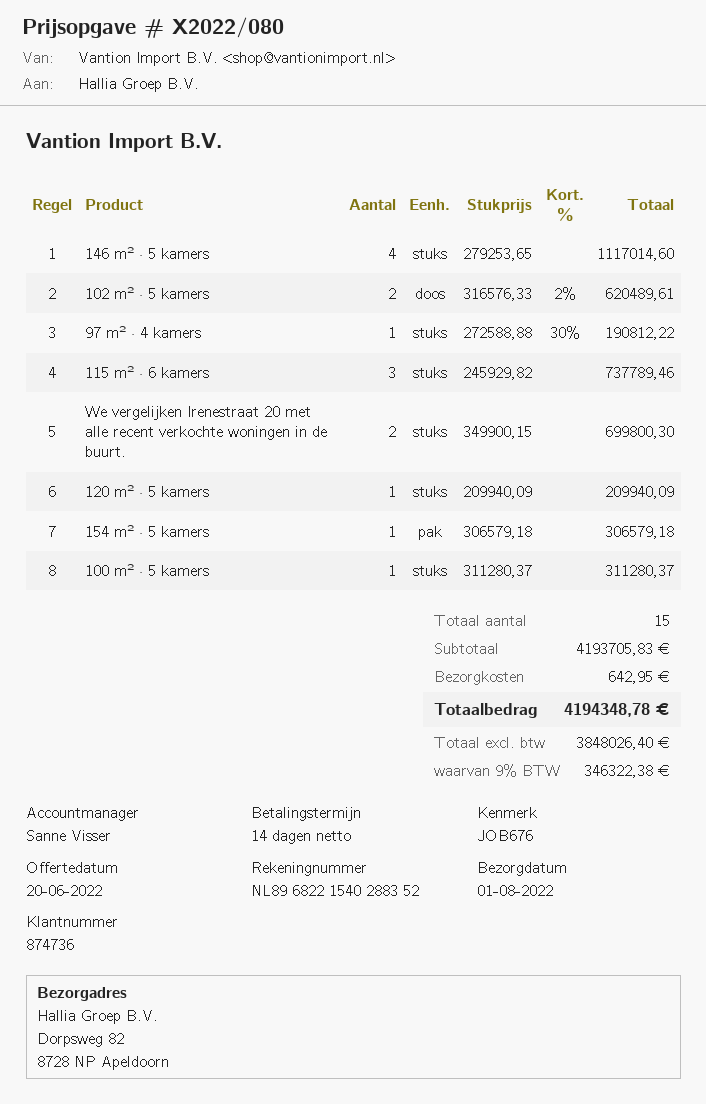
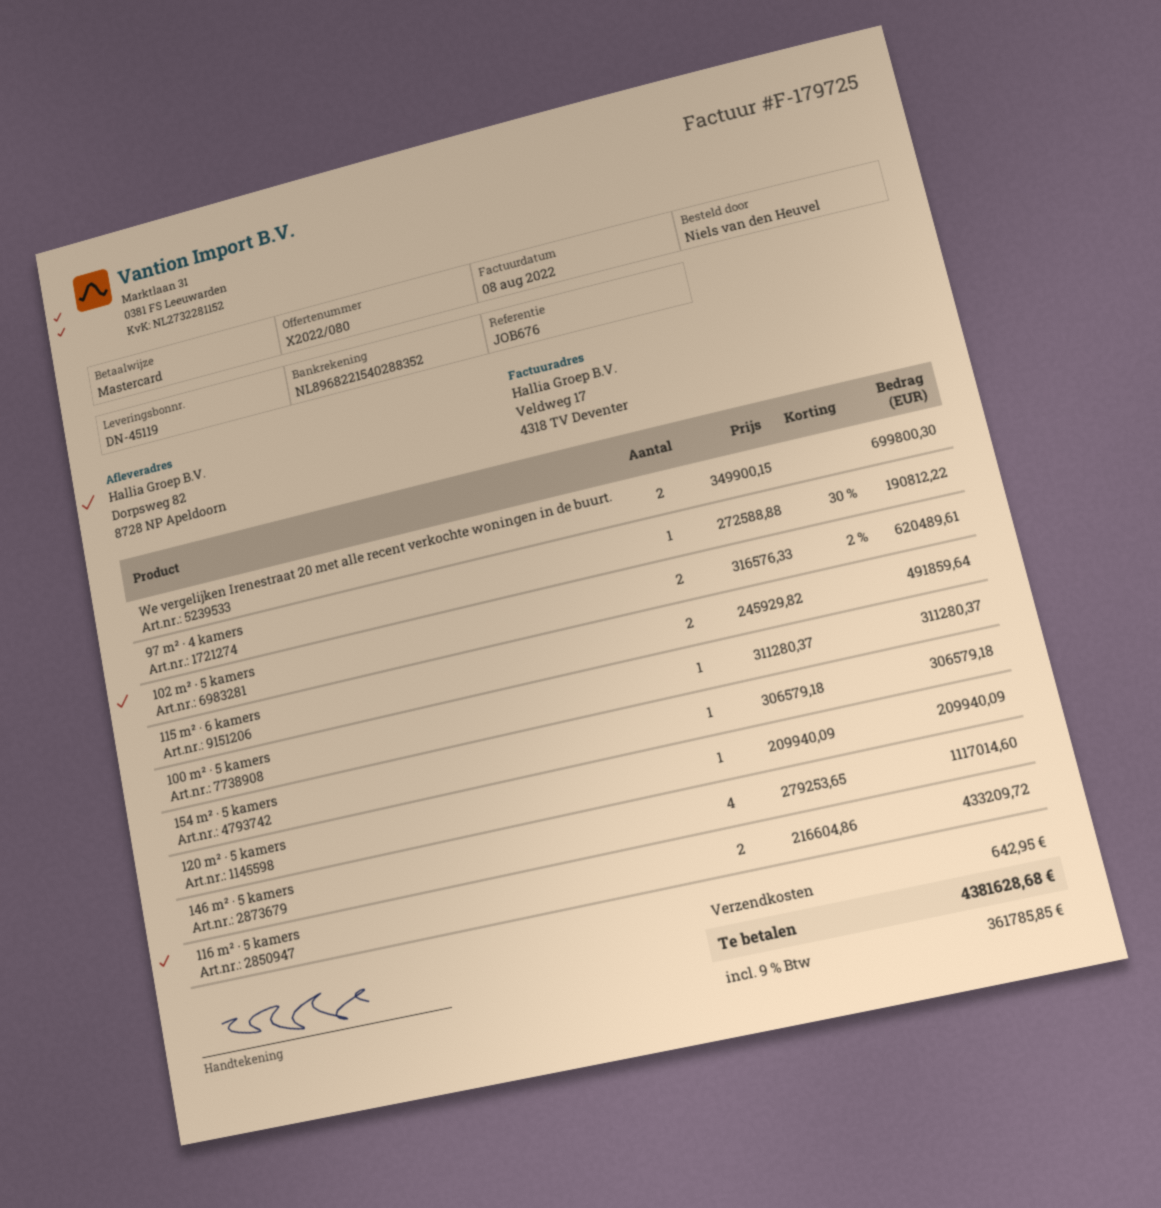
115 m² · 6 kamers: 3 x 245929.82 = 737789.46 -> 2 x 245929.82 = 491859.64
116 m² · 5 kamers: none -> 2 x 216604.86 = 433209.72
tax: 9% = 346322.38 -> 9% = 361785.85
total: 4194348.78 -> 4381628.68

